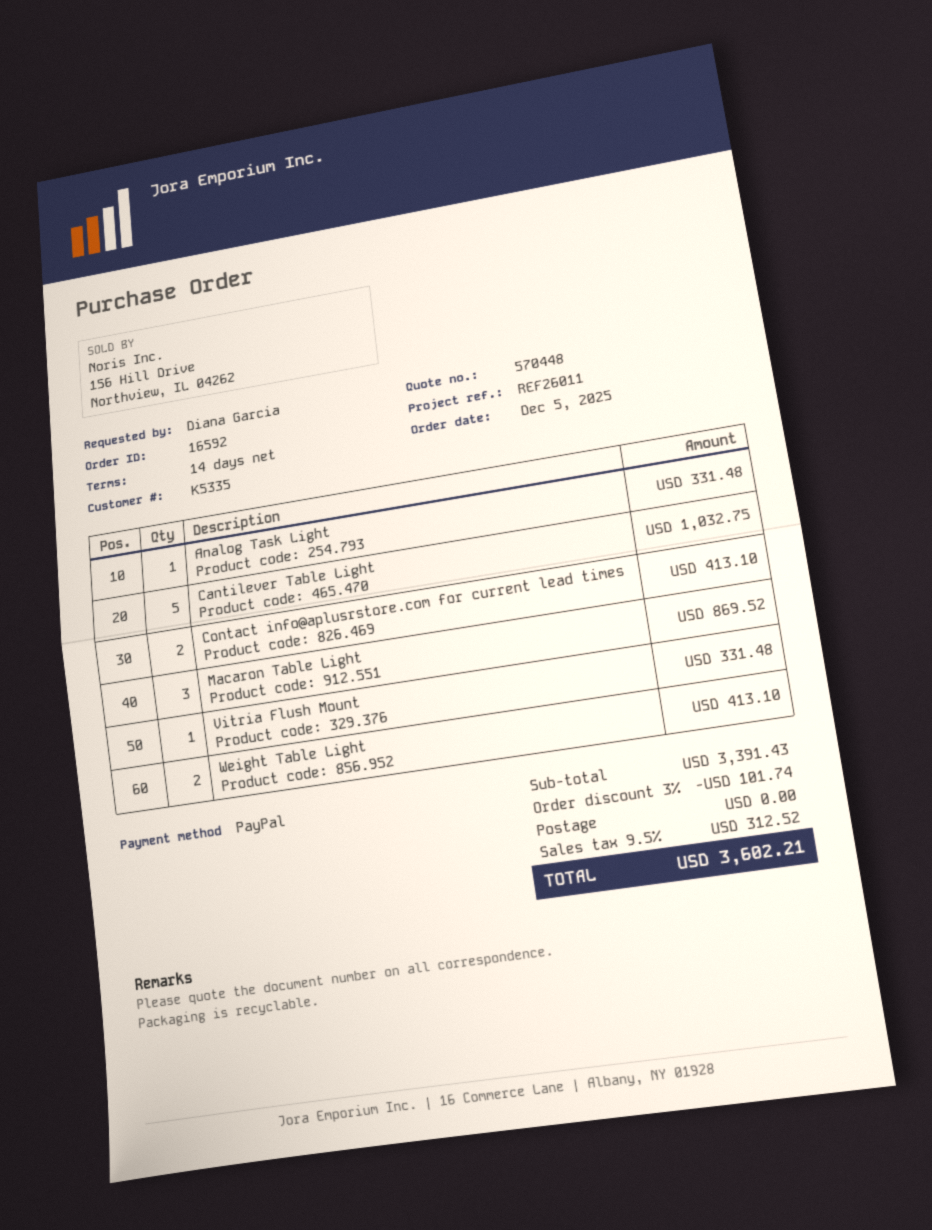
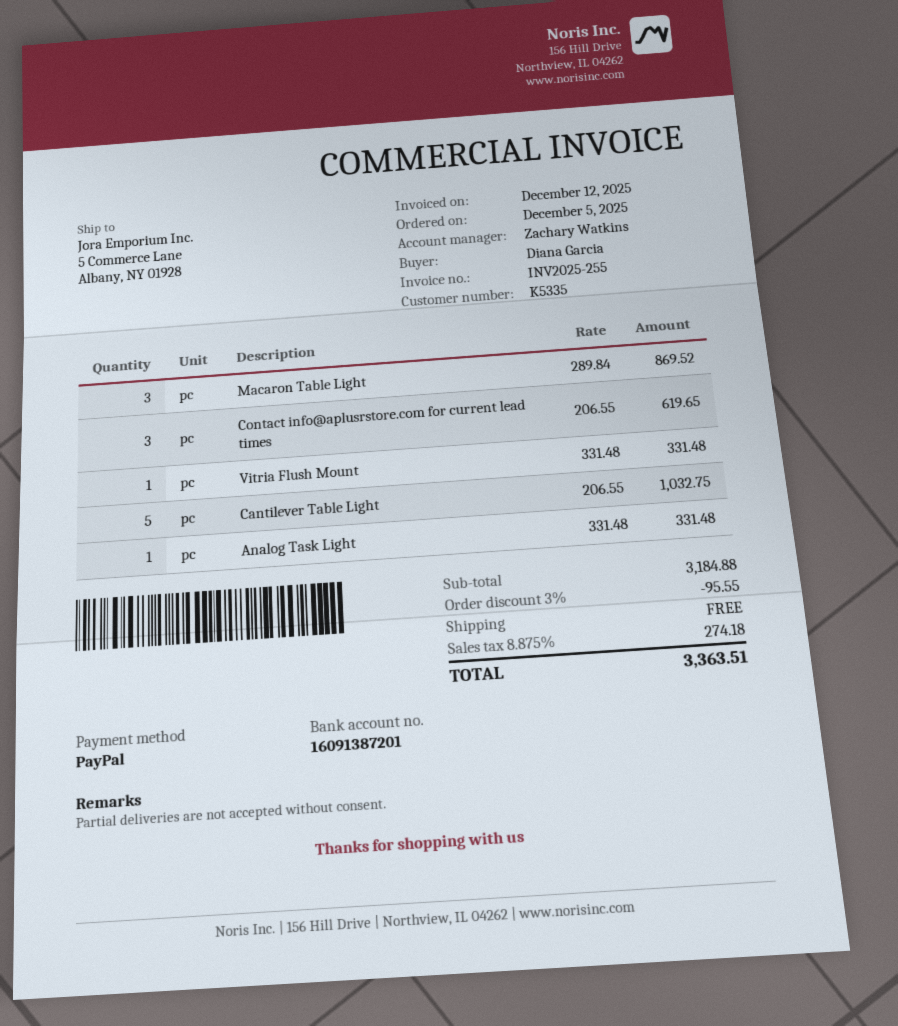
Contact info@aplusrstore.com for current lead times: 2 for 413.10 -> 3 for 619.65
Weight Table Light: 2 for 413.10 -> none
subtotal: 3391.43 -> 3184.88
discount: 3% = 101.74 -> 3% = 95.55
tax: 9.5% = 312.52 -> 8.875% = 274.18
total: 3602.21 -> 3363.51

